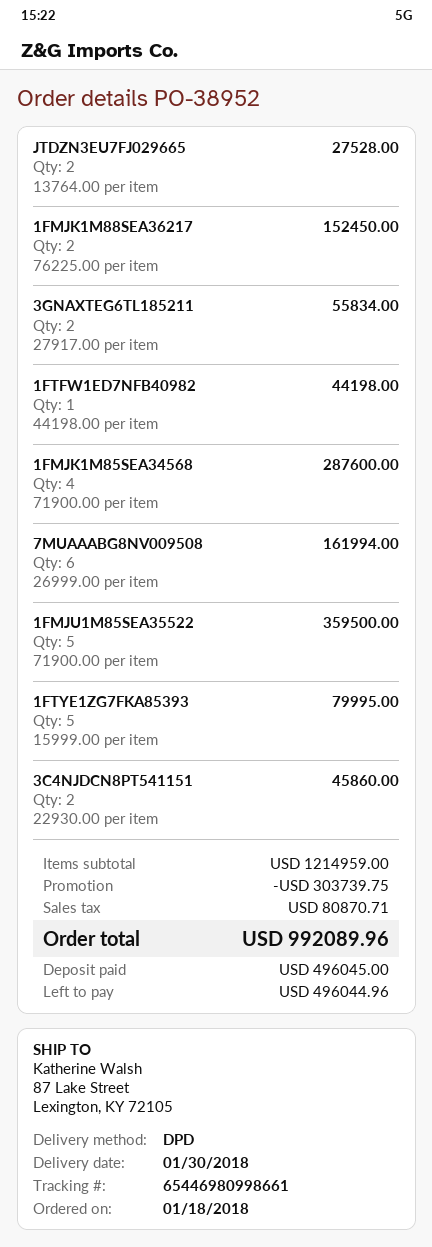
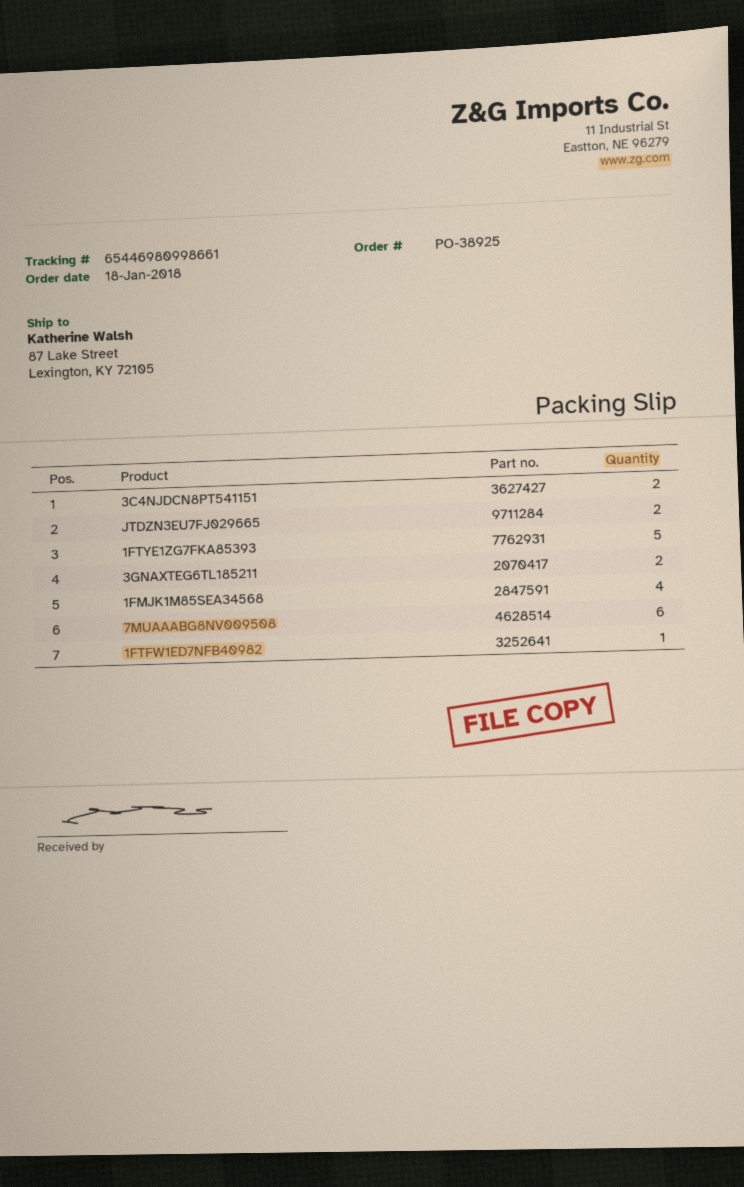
order number: PO-38952 -> PO-38925
1FMJK1M88SEA36217: 2 -> none
1FMJU1M85SEA35522: 5 -> none

